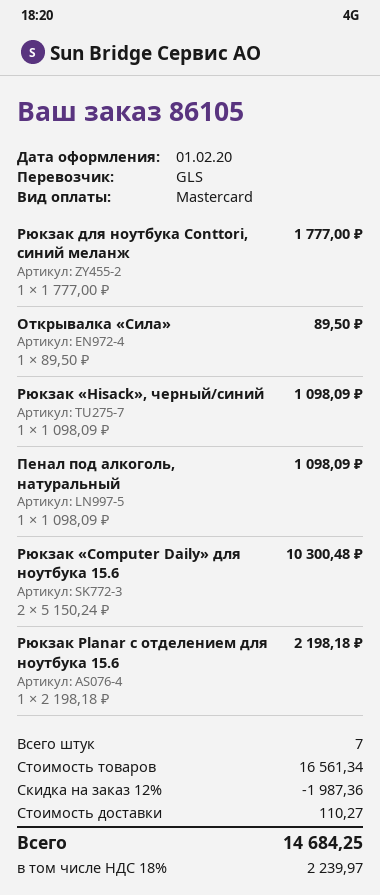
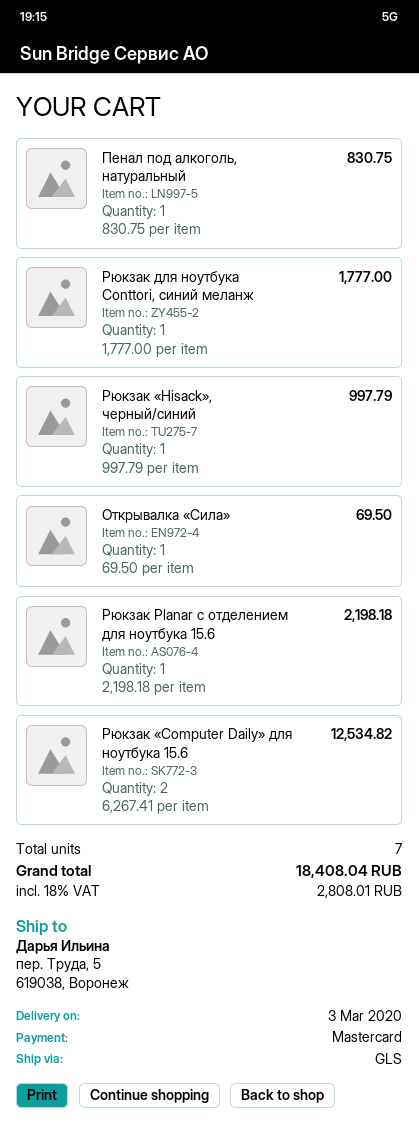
Открывалка «Сила»: 1 x 89.50 = 89.50 -> 1 x 69.50 = 69.50
Рюкзак «Hisack», черный/синий: 1 x 1098.09 = 1098.09 -> 1 x 997.79 = 997.79
Пенал под алкоголь, натуральный: 1 x 1098.09 = 1098.09 -> 1 x 830.75 = 830.75
Рюкзак «Computer Daily» для ноутбука 15.6: 2 x 5150.24 = 10300.48 -> 2 x 6267.41 = 12534.82
discount: 12% = 1987.36 -> none
shipping: 110.27 -> none
tax: 18% = 2239.97 -> 18% = 2808.01
total: 14684.25 -> 18408.04

